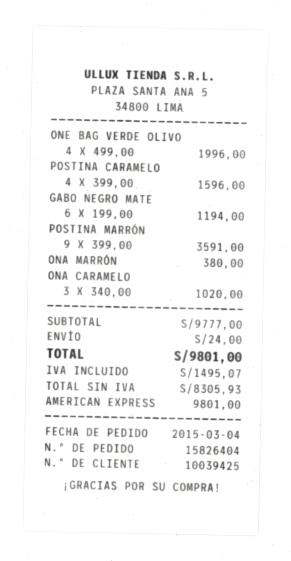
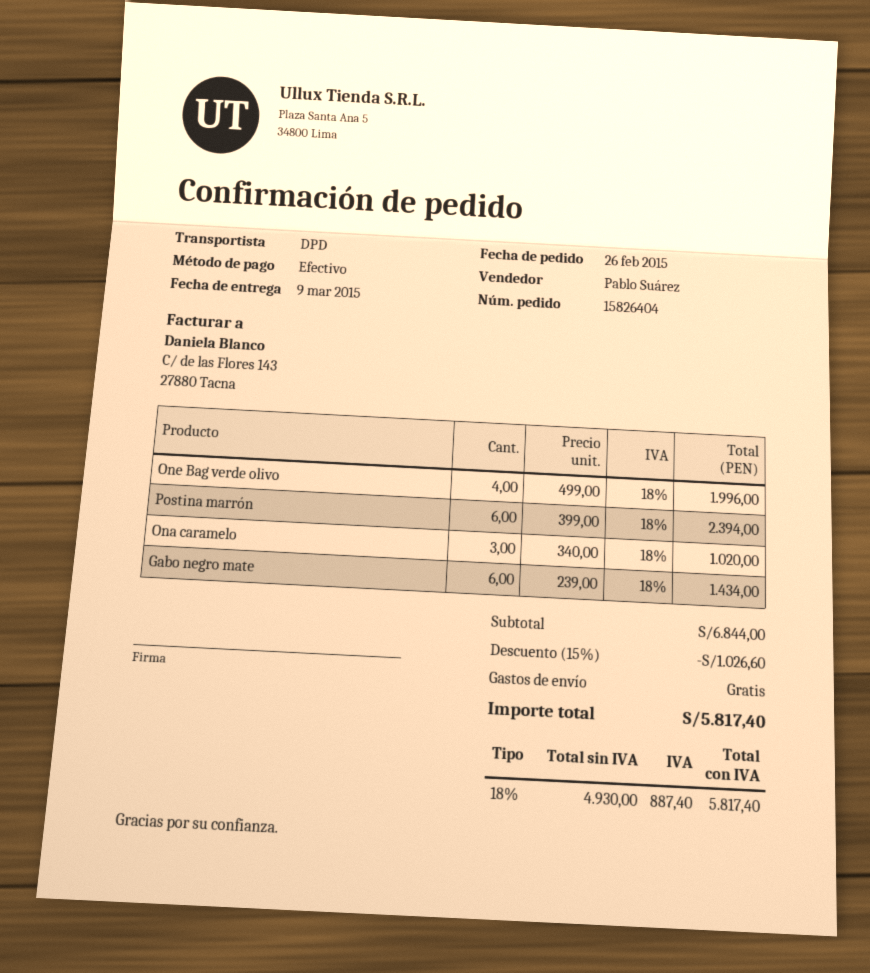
order date: 2015-03-04 -> 2015-02-26
payment method: American Express -> cash
POSTINA CARAMELO: 4 x 399.00 = 1596.00 -> none
GABO NEGRO MATE: 6 x 199.00 = 1194.00 -> 6 x 239.00 = 1434.00
POSTINA MARRÓN: 9 x 399.00 = 3591.00 -> 6 x 399.00 = 2394.00
ONA MARRÓN: 1 x 380.00 = 380.00 -> none
subtotal: 9777.00 -> 6844.00
discount: none -> 15% = 1026.60
shipping: 24.00 -> 0.00
net: 8305.93 -> 4930.00
tax: 1495.07 -> 887.40
total: 9801.00 -> 5817.40

